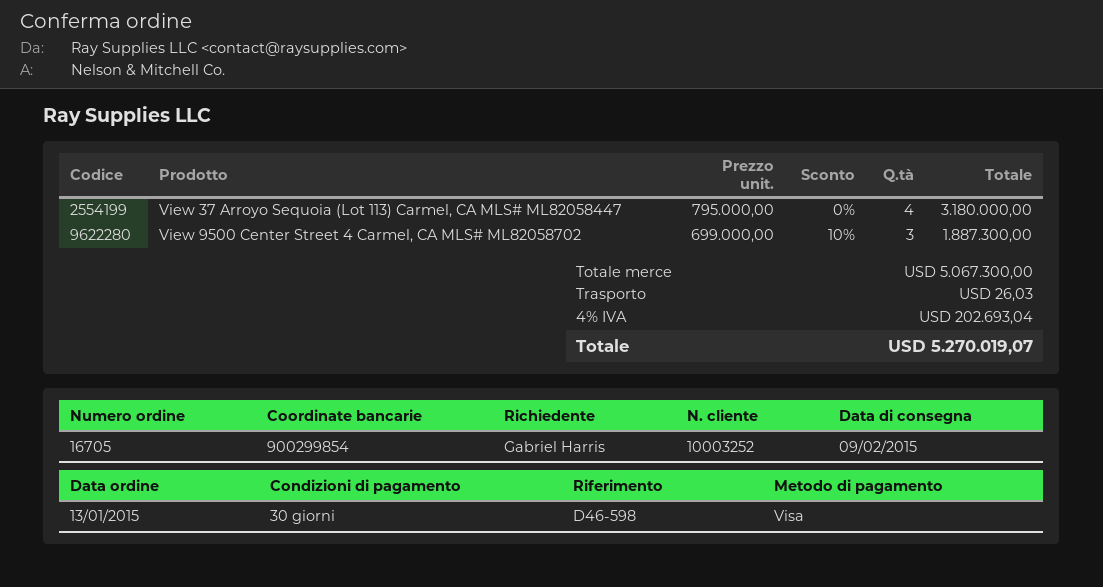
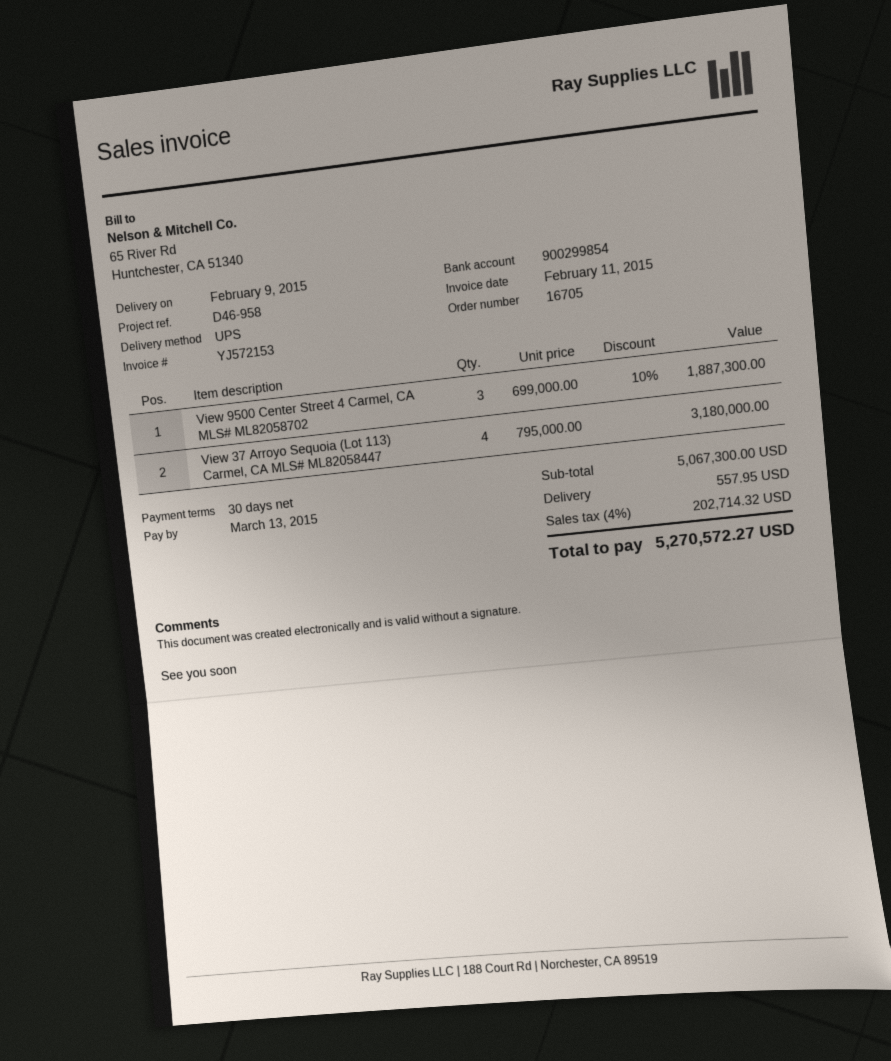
reference: D46-598 -> D46-958
shipping: 26.03 -> 557.95
tax: 4% = 202693.04 -> 4% = 202714.32
total: 5270019.07 -> 5270572.27

